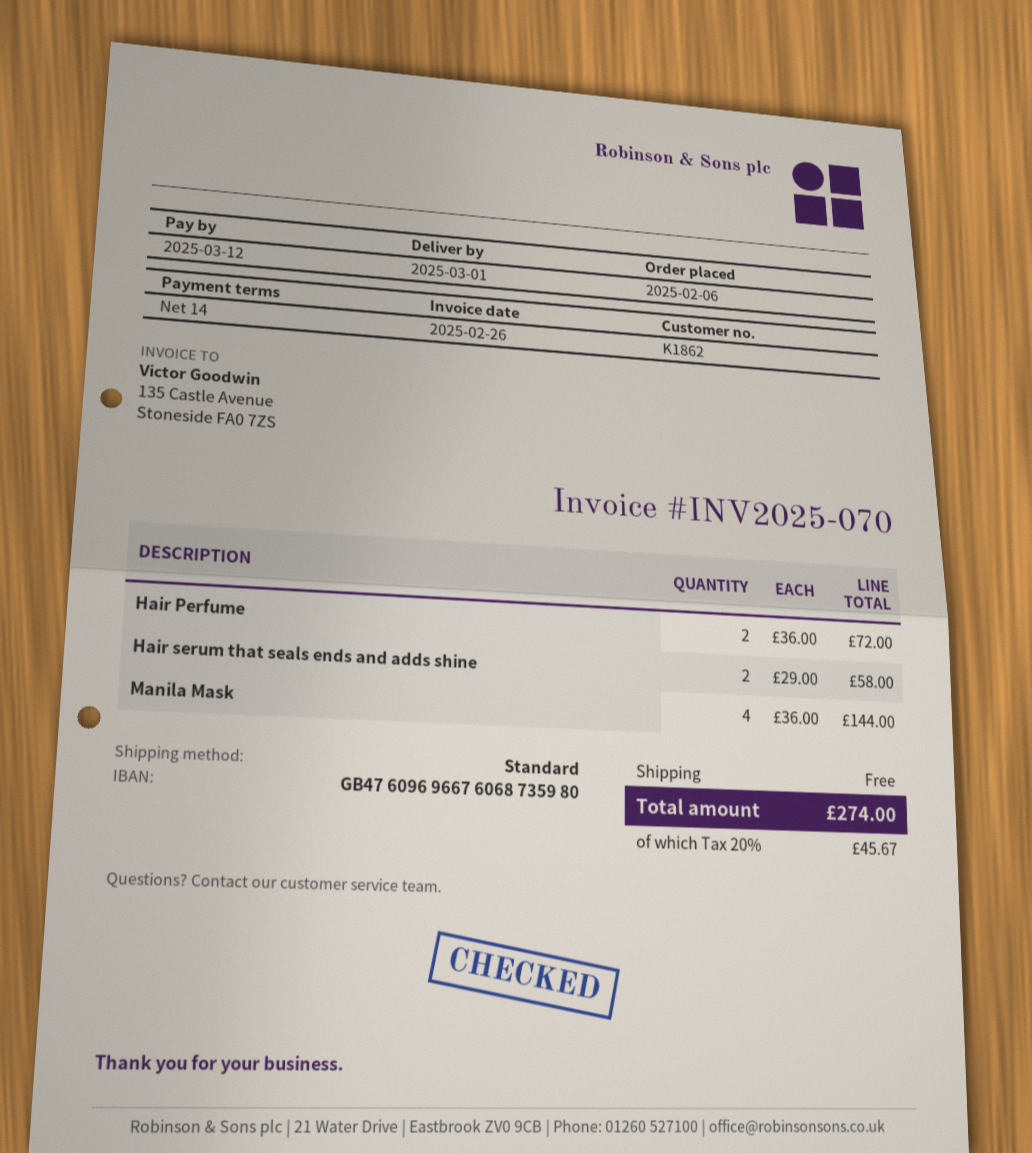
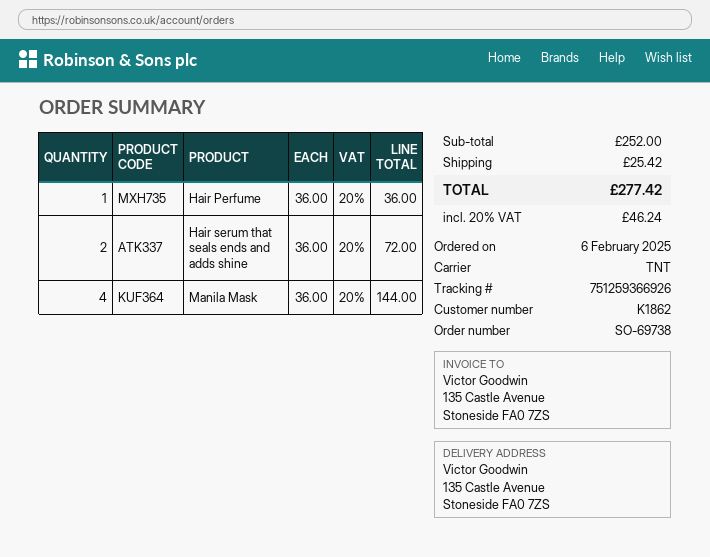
shipping method: standard -> TNT
Hair Perfume: 2 x 36.00 = 72.00 -> 1 x 36.00 = 36.00
Hair serum that seals ends and adds shine: 2 x 29.00 = 58.00 -> 2 x 36.00 = 72.00
shipping: 0.00 -> 25.42
tax: 20% = 45.67 -> 20% = 46.24
total: 274.00 -> 277.42

